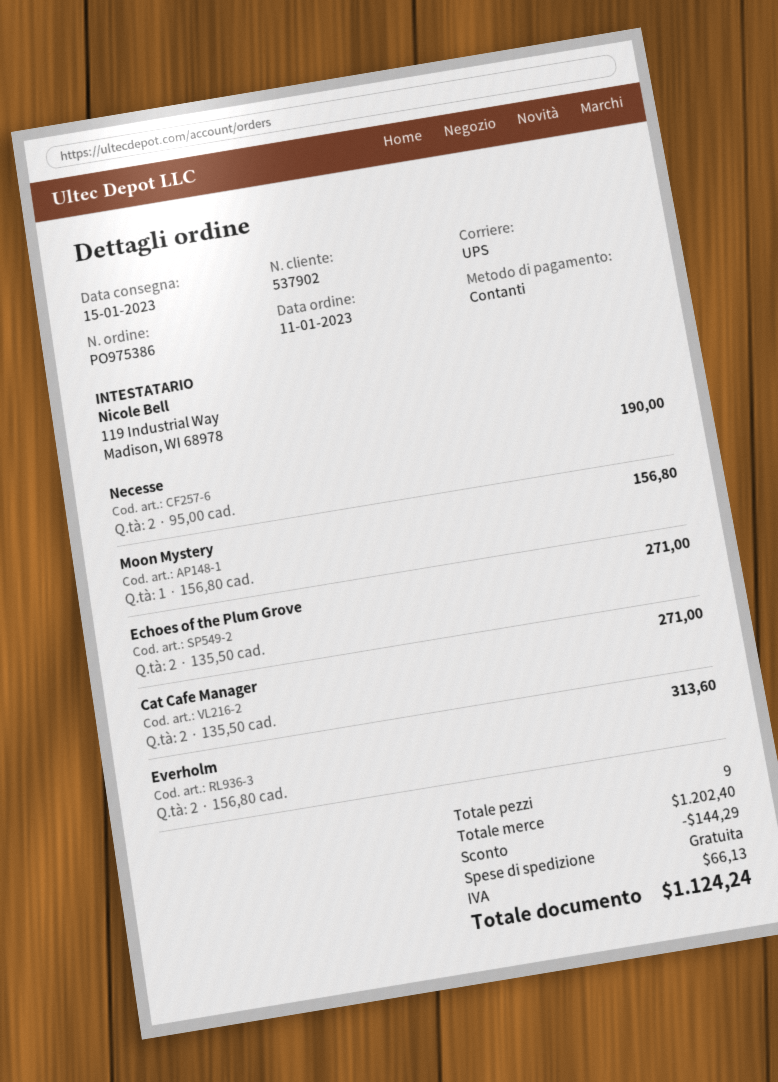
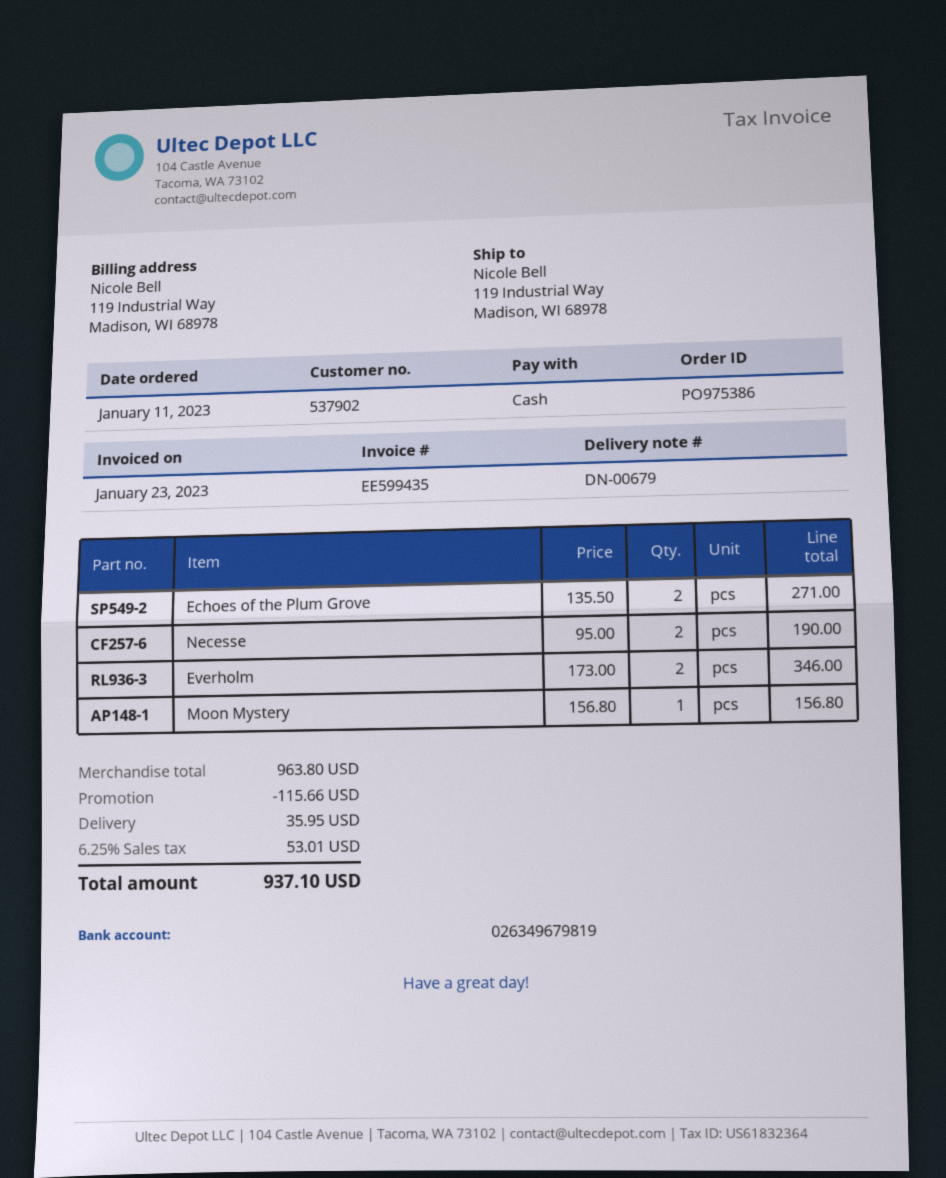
Cat Cafe Manager: 2 x 135.50 = 271.00 -> none
Everholm: 2 x 156.80 = 313.60 -> 2 x 173.00 = 346.00
subtotal: 1202.40 -> 963.80
discount: 144.29 -> 115.66
shipping: 0.00 -> 35.95
tax: 66.13 -> 53.01
total: 1124.24 -> 937.10

